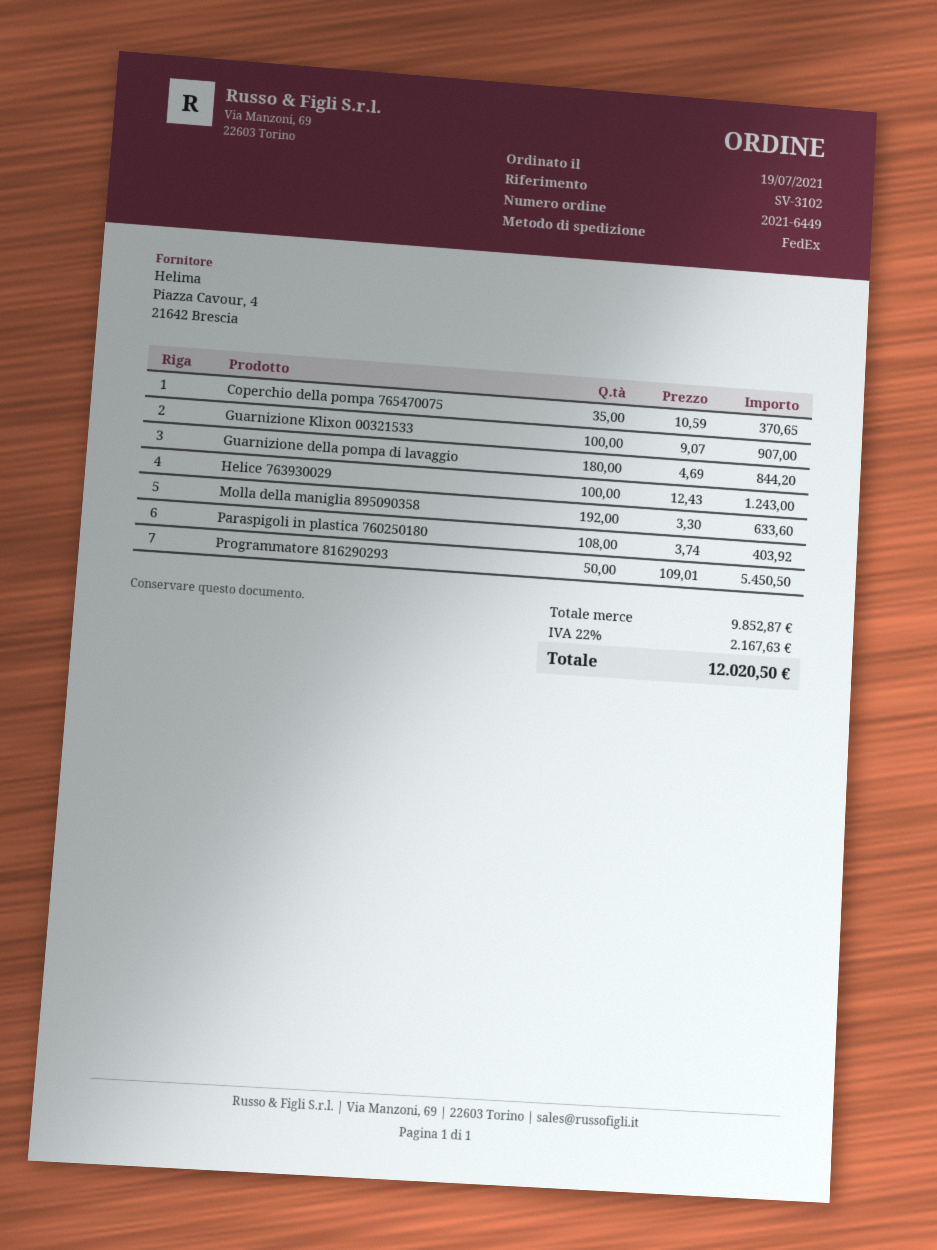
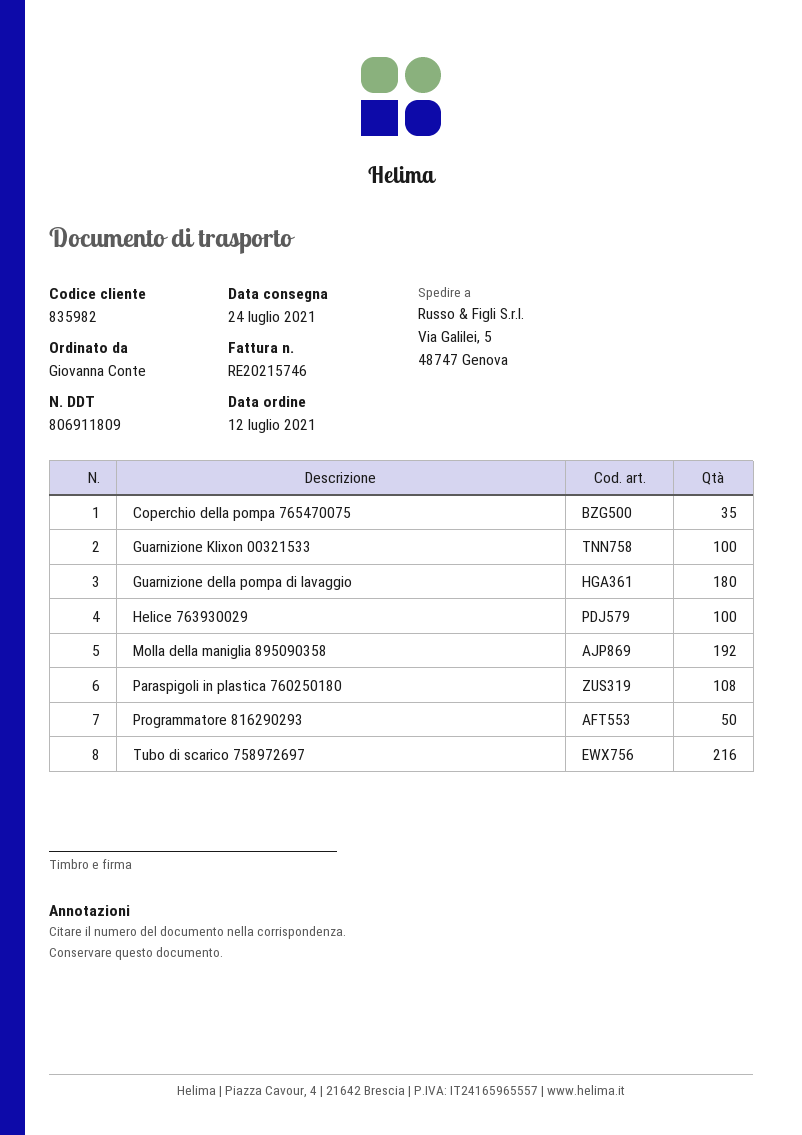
order date: 2021-07-19 -> 2021-07-12
Tubo di scarico 758972697: none -> 216

